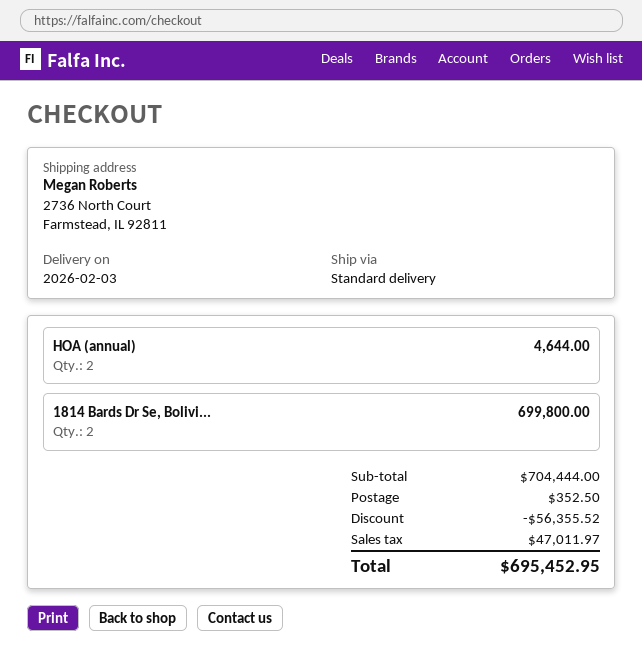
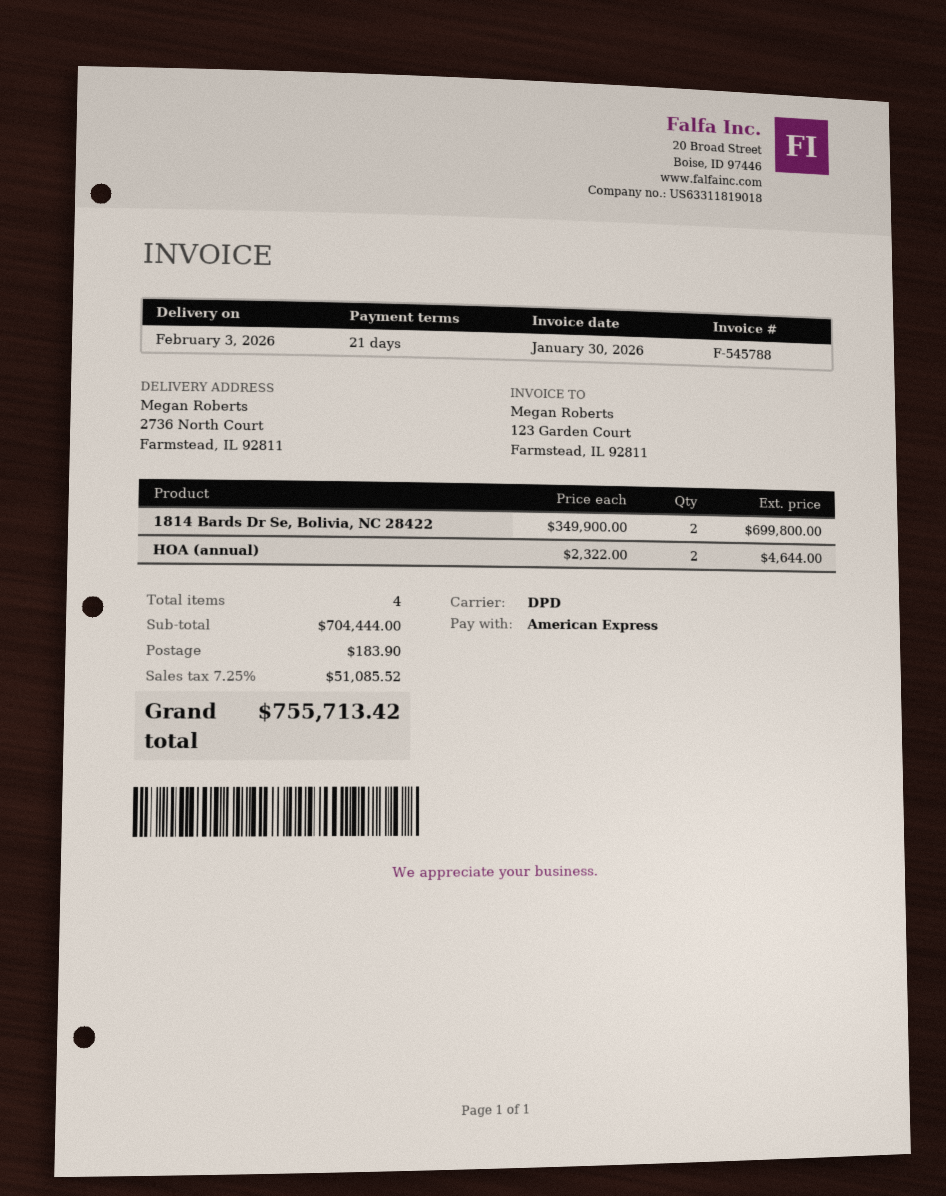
shipping method: standard -> DPD
discount: 56355.52 -> none
shipping: 352.50 -> 183.90
tax: 47011.97 -> 51085.52
total: 695452.95 -> 755713.42

